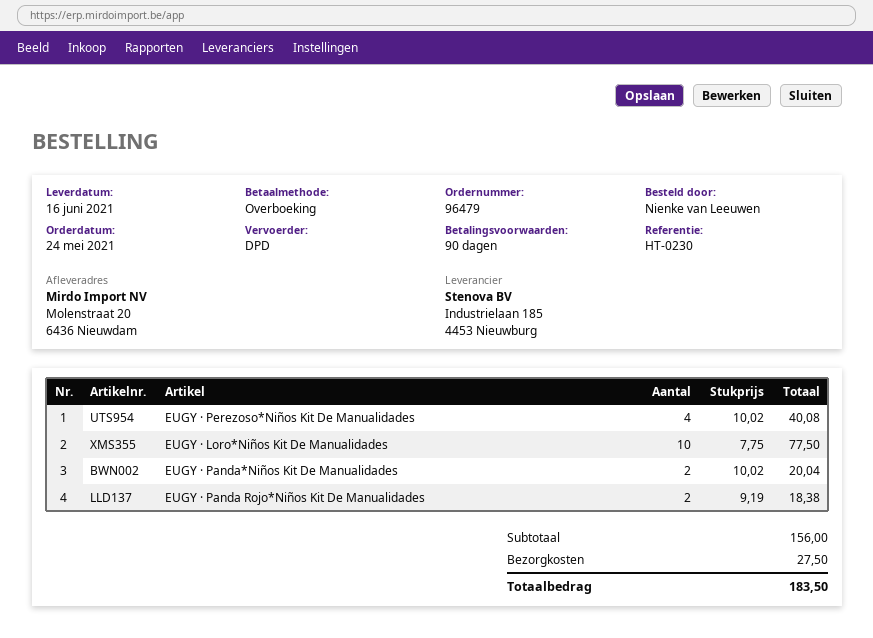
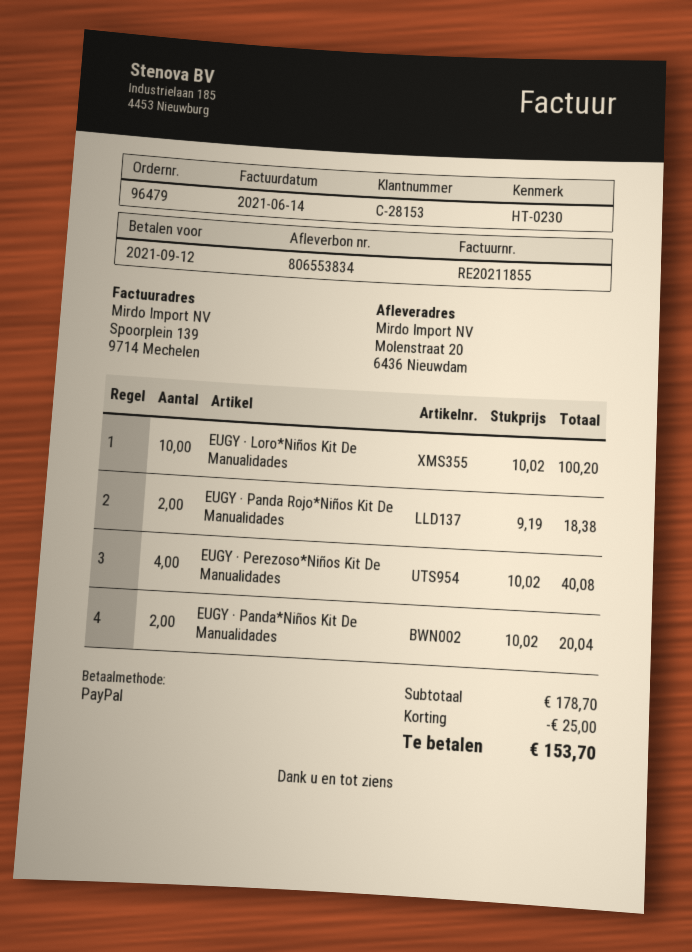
payment method: bank transfer -> PayPal
EUGY · Loro*Niños Kit De Manualidades: 10 x 7.75 = 77.50 -> 10 x 10.02 = 100.20
subtotal: 156.00 -> 178.70
discount: none -> 25.00
shipping: 27.50 -> none
total: 183.50 -> 153.70

